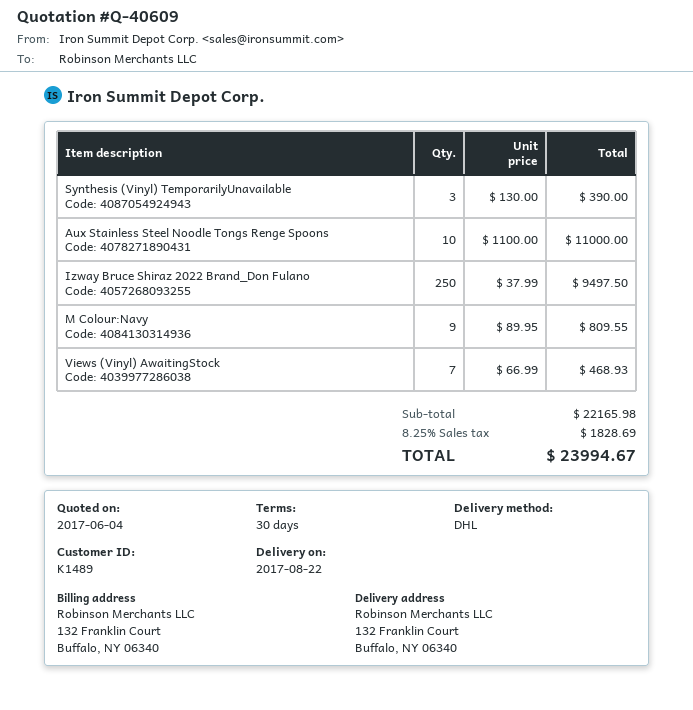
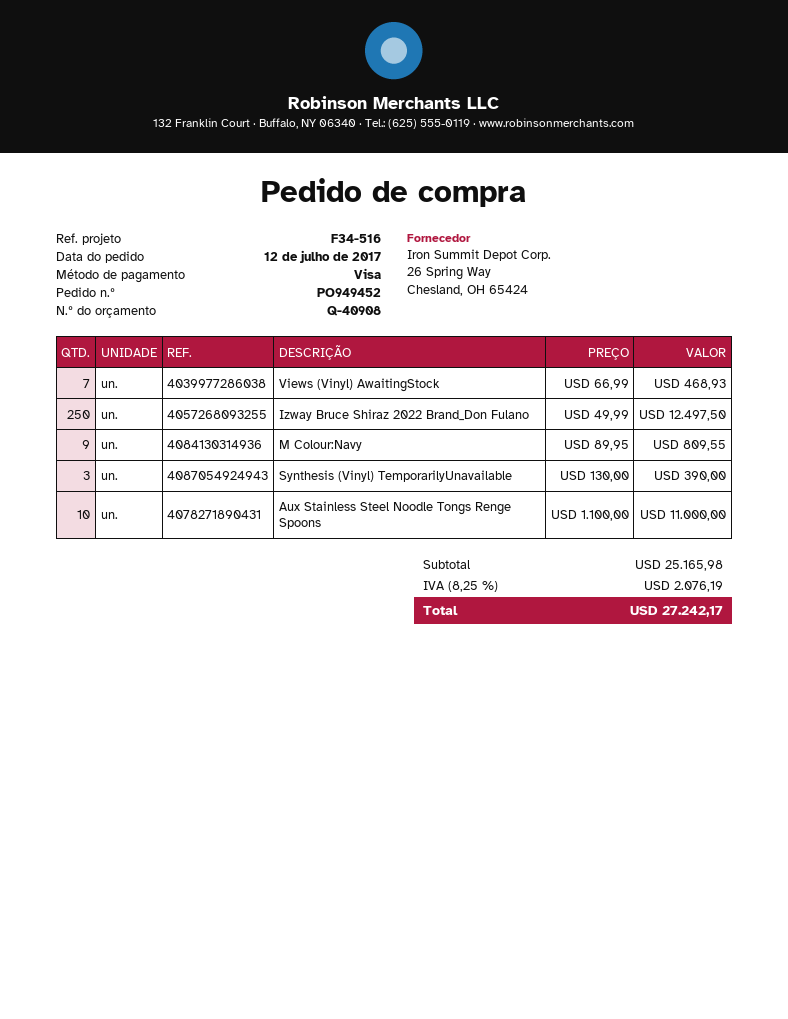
quote number: Q-40609 -> Q-40908
Izway Bruce Shiraz 2022 Brand_Don Fulano: 250 x 37.99 = 9497.50 -> 250 x 49.99 = 12497.50
subtotal: 22165.98 -> 25165.98
tax: 8.25% = 1828.69 -> 8.25% = 2076.19
total: 23994.67 -> 27242.17

